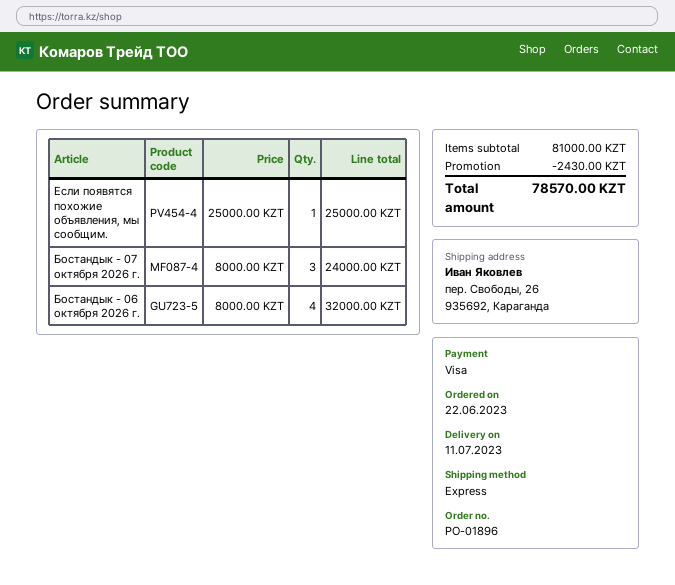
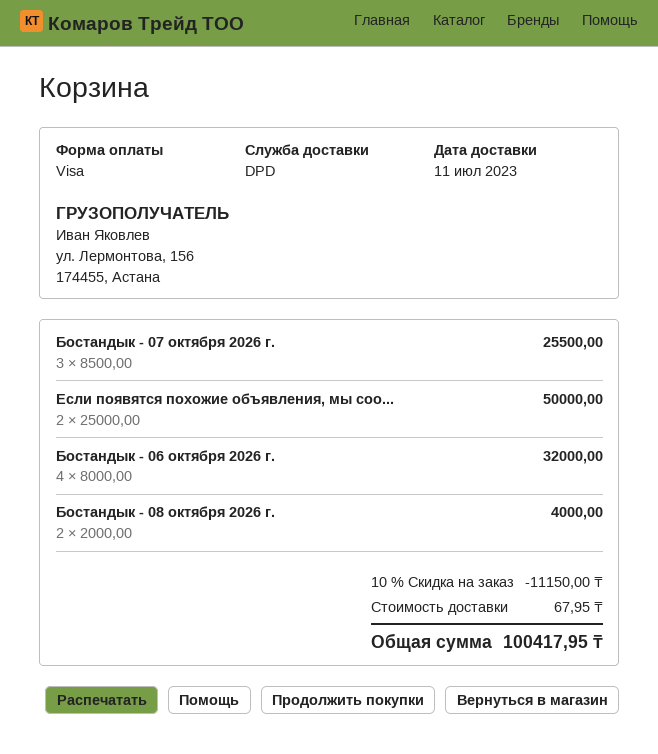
shipping method: express -> DPD
ship to: пер. Свободы, 26, 935692, Караганда -> ул. Лермонтова, 156, 174455, Астана
Если появятся похожие объявления, мы сообщим.: 1 x 25000.00 = 25000.00 -> 2 x 25000.00 = 50000.00
Бостандык - 07 октября 2026 г.: 3 x 8000.00 = 24000.00 -> 3 x 8500.00 = 25500.00
Бостандык - 08 октября 2026 г.: none -> 2 x 2000.00 = 4000.00
discount: 2430.00 -> 11150.00
shipping: none -> 67.95
total: 78570.00 -> 100417.95

